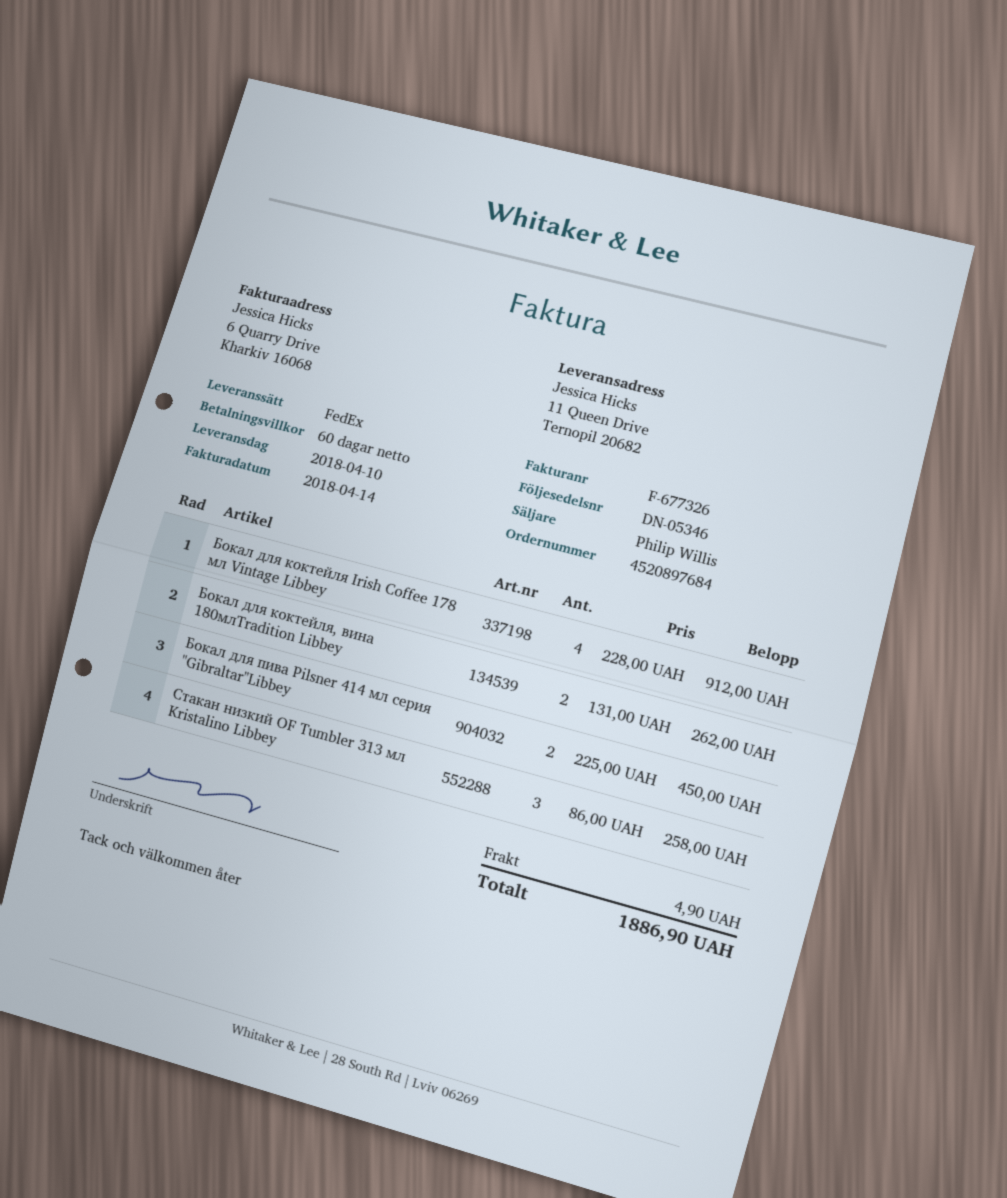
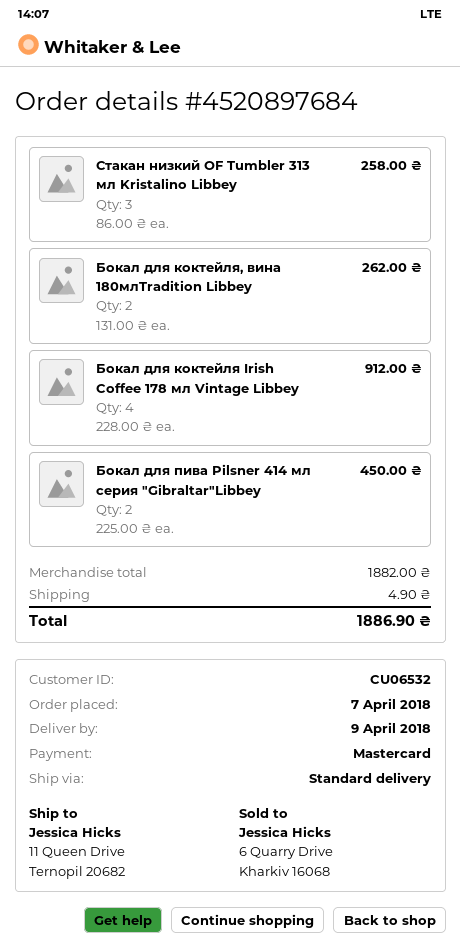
delivery date: 2018-04-10 -> 2018-04-09
shipping method: FedEx -> standard

